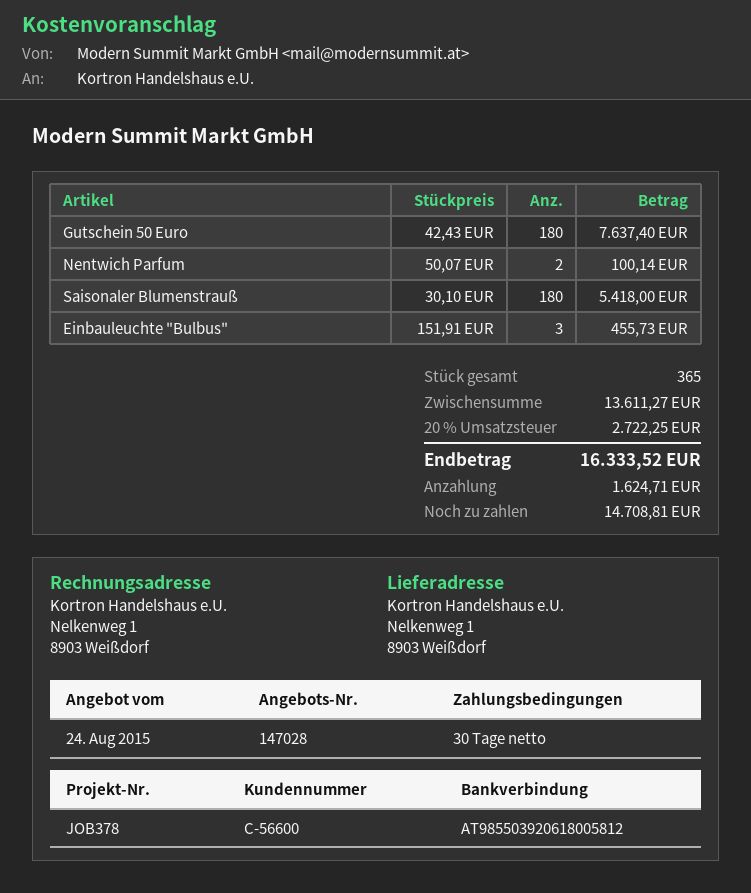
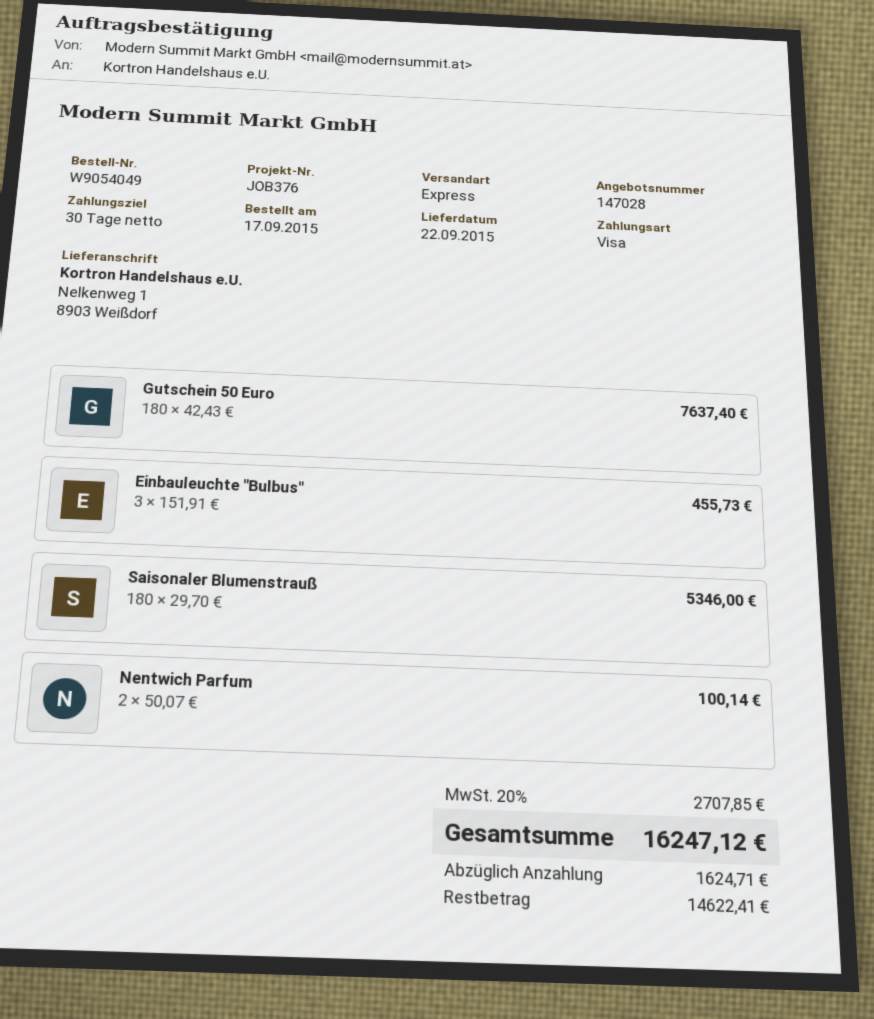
reference: JOB378 -> JOB376
Saisonaler Blumenstrauß: 180 x 30.10 = 5418.00 -> 180 x 29.70 = 5346.00
tax: 20% = 2722.25 -> 20% = 2707.85
total: 16333.52 -> 16247.12
balance: 14708.81 -> 14622.41

